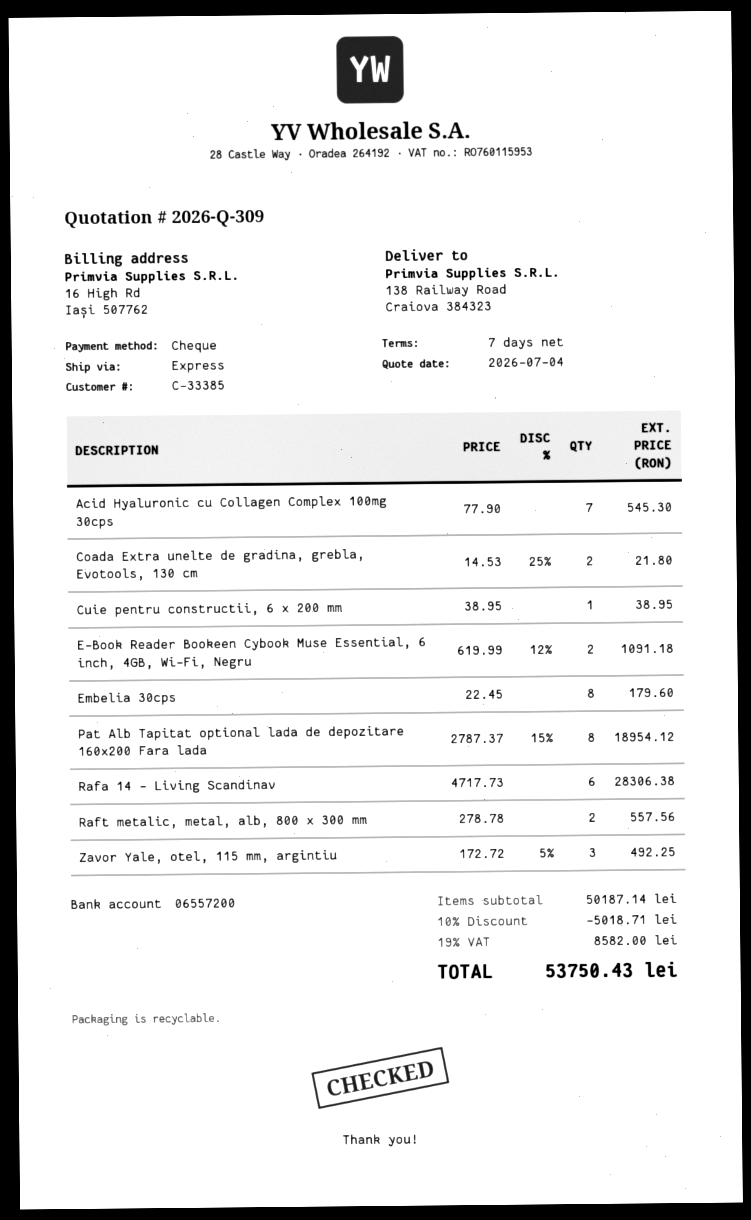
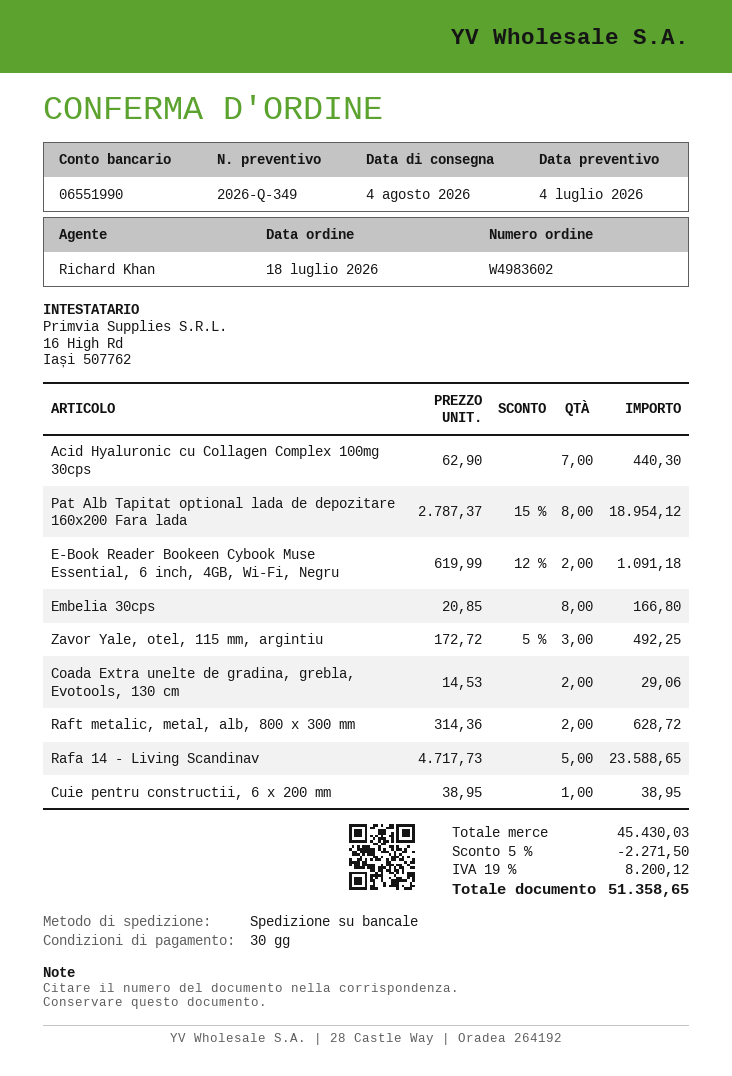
quote number: 2026-Q-309 -> 2026-Q-349
payment terms: 7 days -> 30 days
bank account: 06557200 -> 06551990
shipping method: express -> pallet freight
Acid Hyaluronic cu Collagen Complex 100mg 30cps: 7 x 77.90 = 545.30 -> 7 x 62.90 = 440.30
Coada Extra unelte de gradina, grebla, Evotools, 130 cm: 2 x 14.53 - 25% = 21.80 -> 2 x 14.53 = 29.06
Embelia 30cps: 8 x 22.45 = 179.60 -> 8 x 20.85 = 166.80
Rafa 14 - Living Scandinav: 6 x 4717.73 = 28306.38 -> 5 x 4717.73 = 23588.65
Raft metalic, metal, alb, 800 x 300 mm: 2 x 278.78 = 557.56 -> 2 x 314.36 = 628.72
subtotal: 50187.14 -> 45430.03
discount: 10% = 5018.71 -> 5% = 2271.50
tax: 19% = 8582.00 -> 19% = 8200.12
total: 53750.43 -> 51358.65

